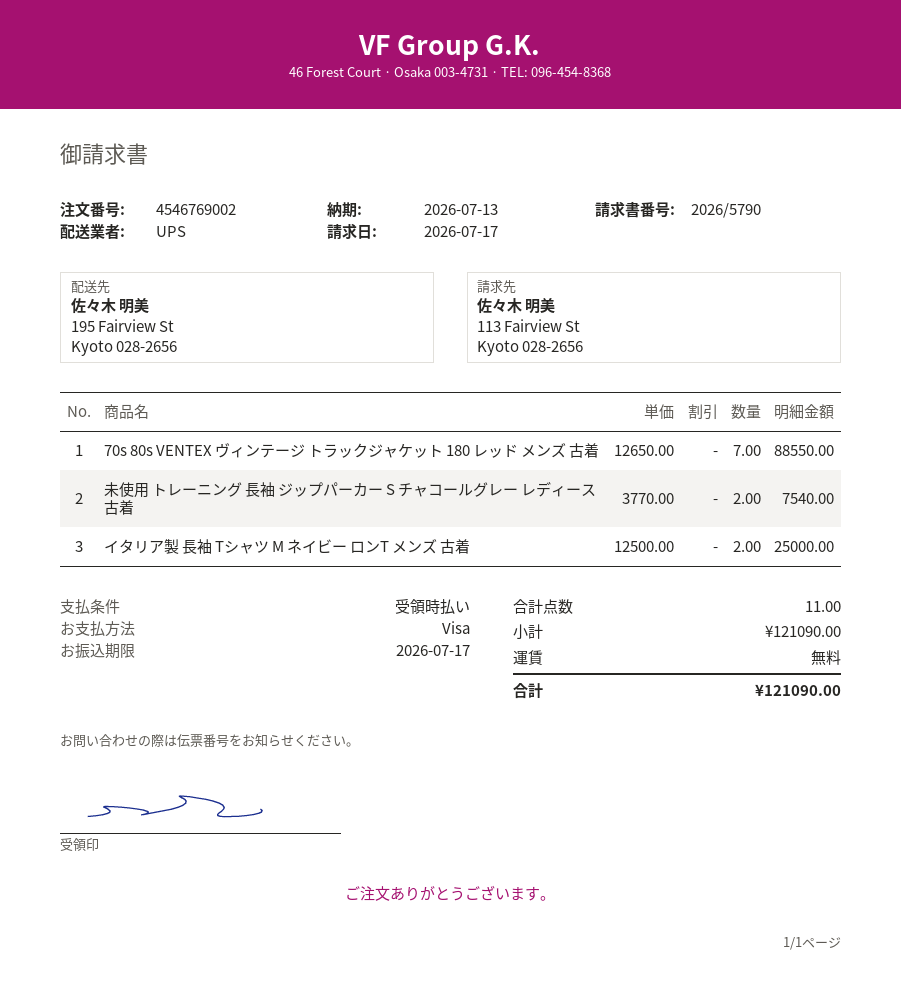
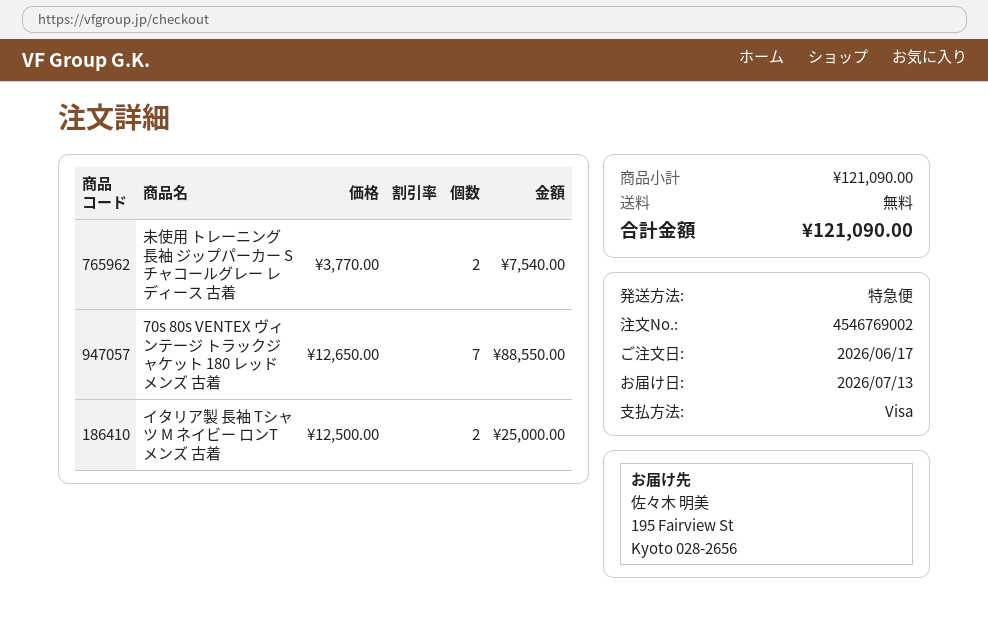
shipping method: UPS -> express

